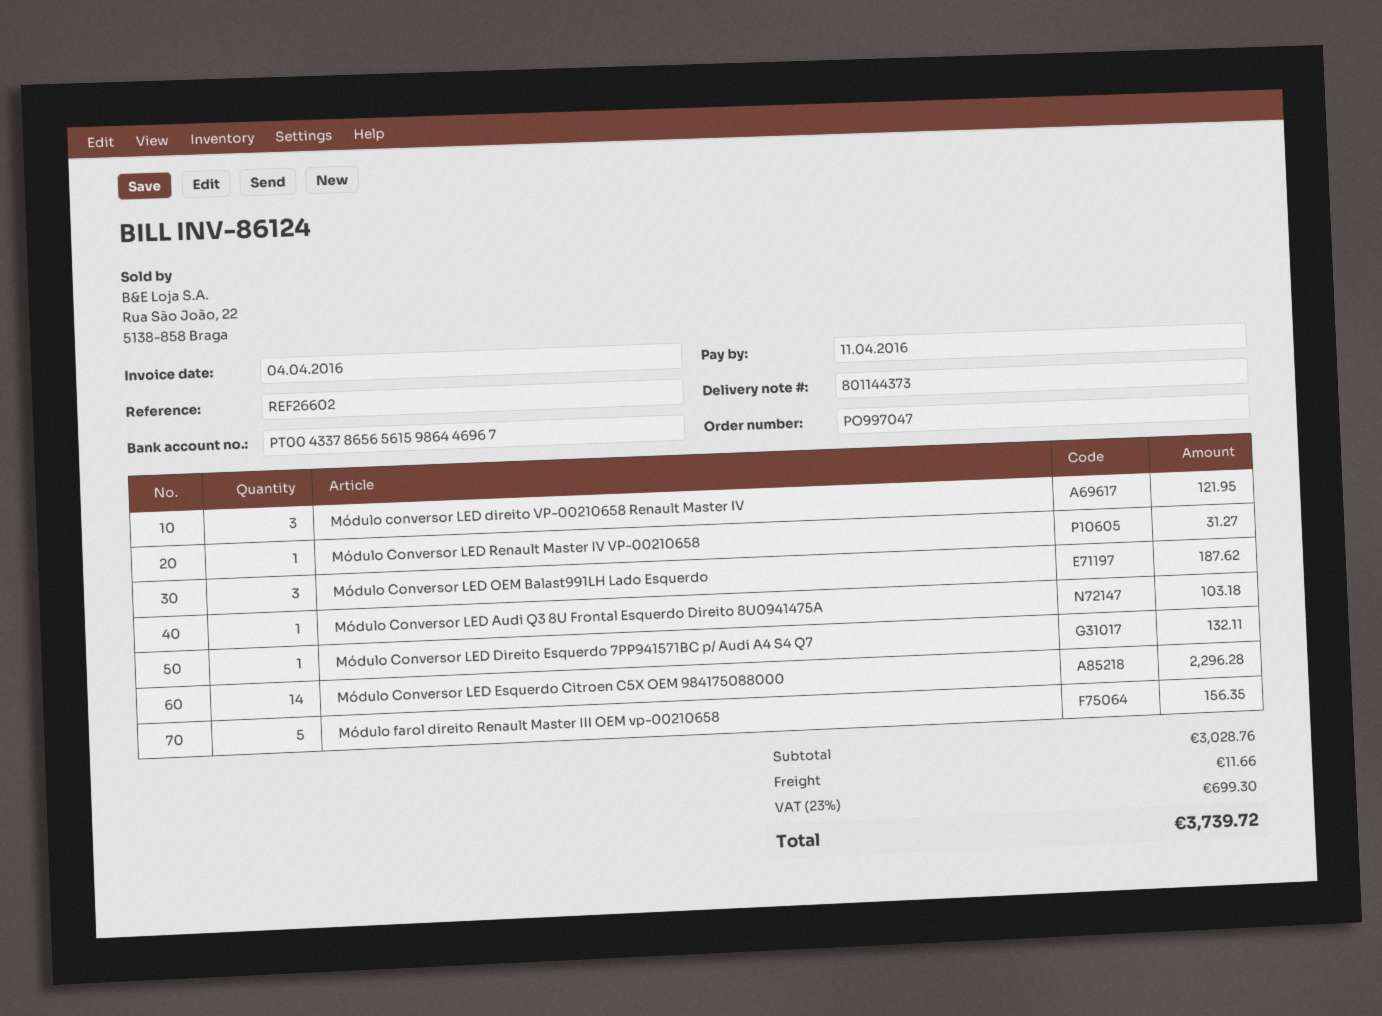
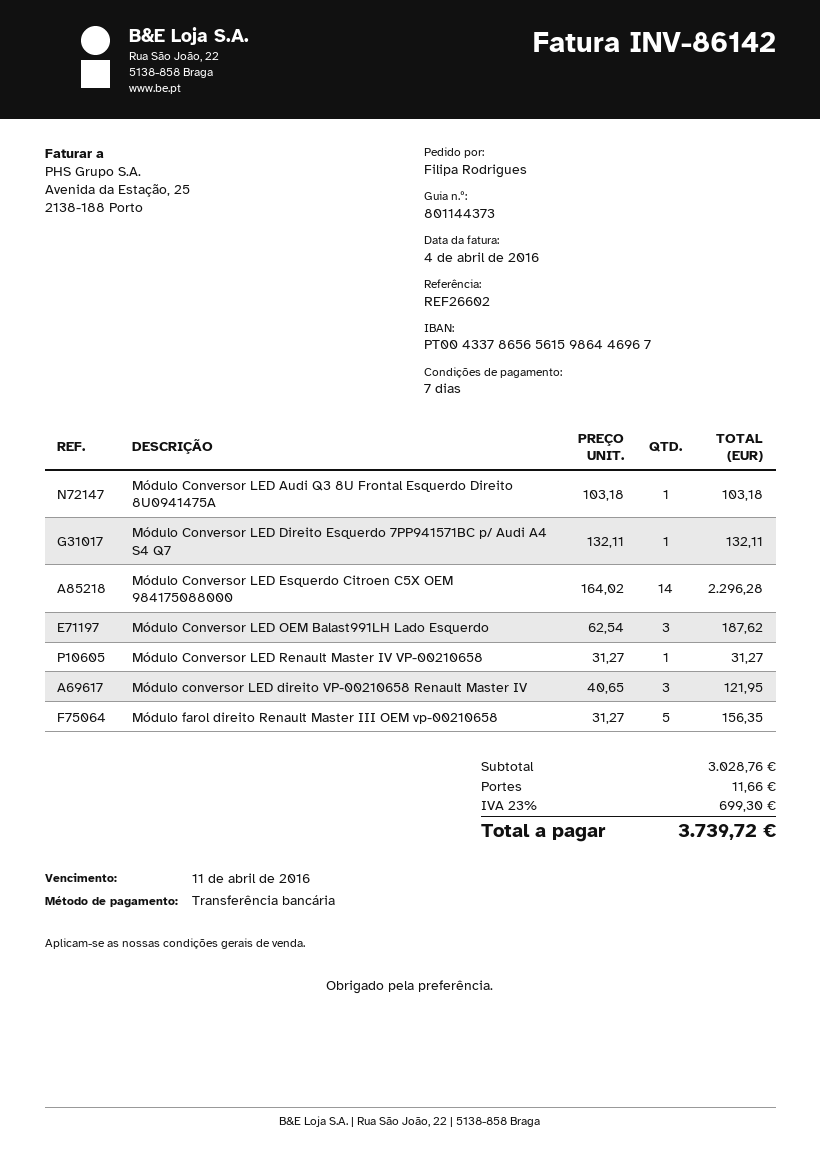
invoice number: INV-86124 -> INV-86142

